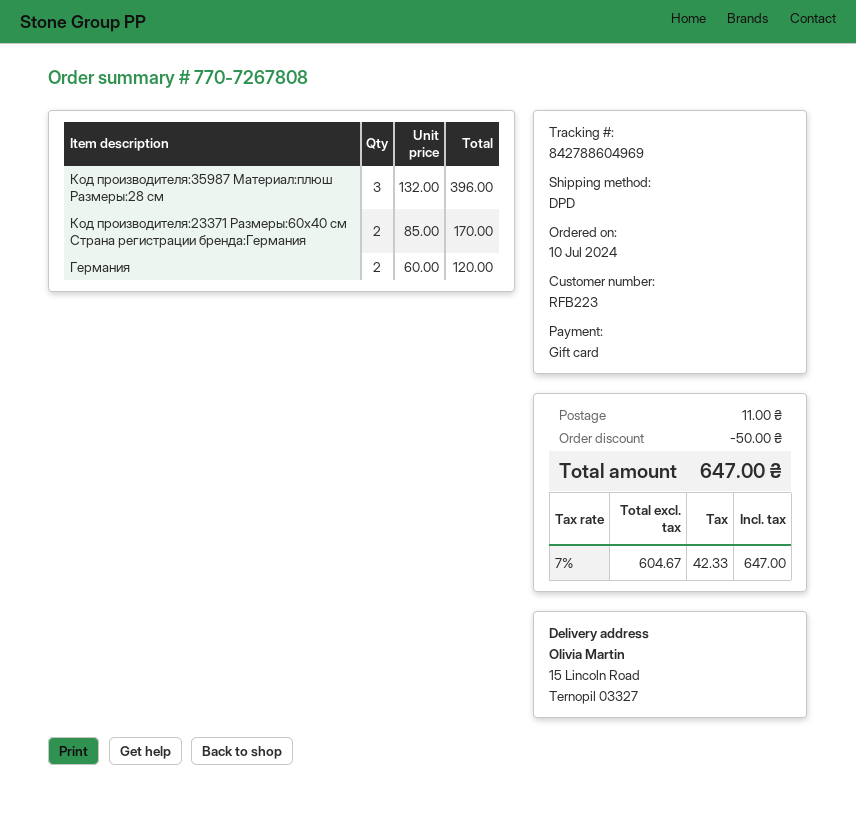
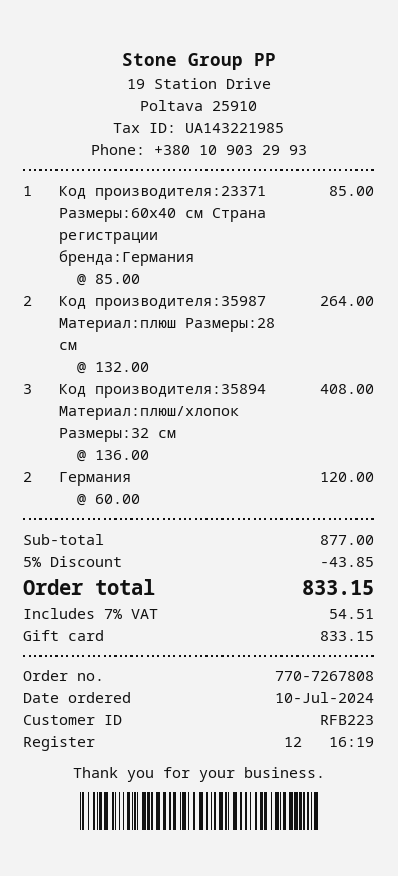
Код производителя:35987 Материал:плюш Размеры:28 см: 3 x 132.00 = 396.00 -> 2 x 132.00 = 264.00
Код производителя:23371 Размеры:60х40 см Страна регистрации бренда:Германия: 2 x 85.00 = 170.00 -> 1 x 85.00 = 85.00
Код производителя:35894 Материал:плюш/хлопок Размеры:32 см: none -> 3 x 136.00 = 408.00
discount: 50.00 -> 43.85
shipping: 11.00 -> none
tax: 7% = 42.33 -> 7% = 54.51
total: 647.00 -> 833.15

